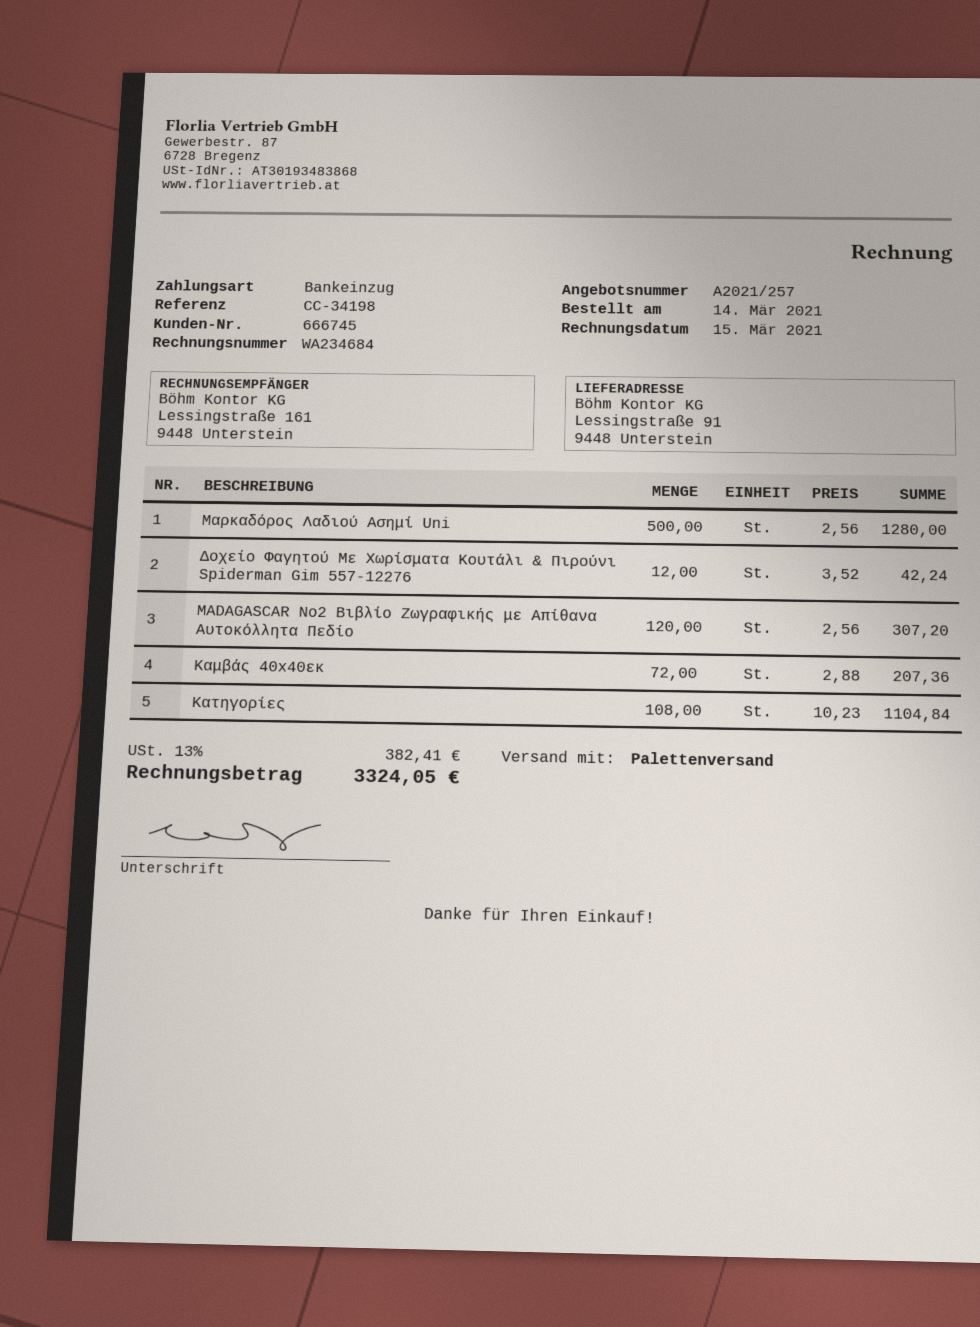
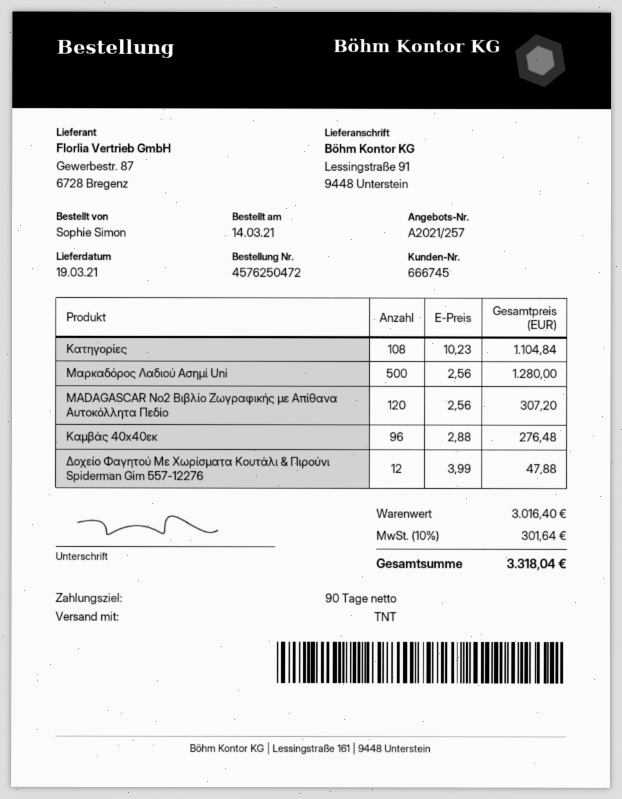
shipping method: pallet freight -> TNT
Δοχείο Φαγητού Με Χωρίσματα Κουτάλι & Πιρούνι Spiderman Gim 557-12276: 12 x 3.52 = 42.24 -> 12 x 3.99 = 47.88
Καμβάς 40x40εκ: 72 x 2.88 = 207.36 -> 96 x 2.88 = 276.48
tax: 13% = 382.41 -> 10% = 301.64
total: 3324.05 -> 3318.04

